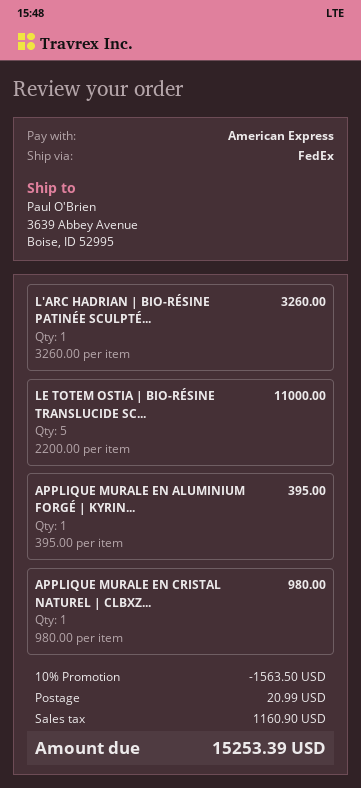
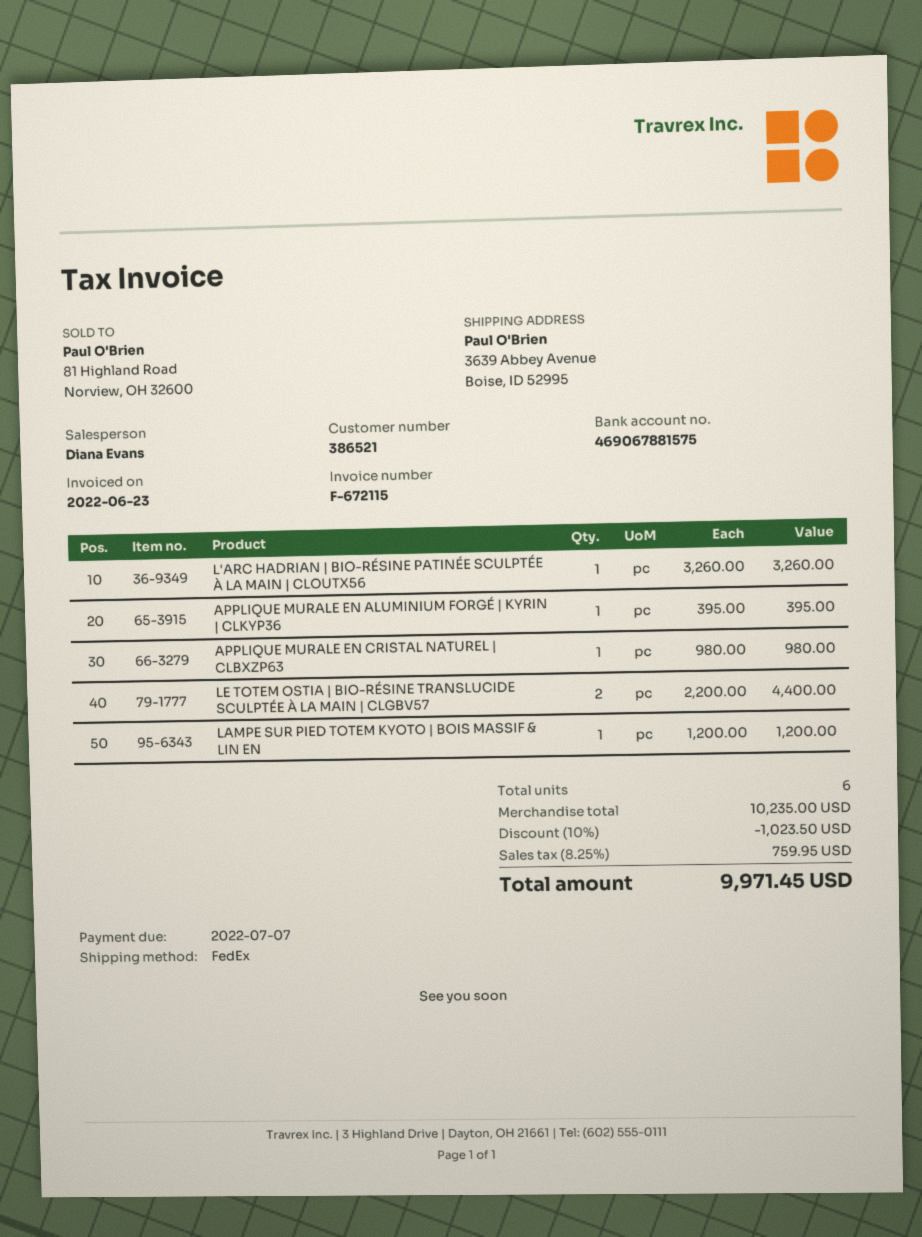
LE TOTEM OSTIA | BIO-RÉSINE TRANSLUCIDE SC...: 5 x 2200.00 = 11000.00 -> 2 x 2200.00 = 4400.00
LAMPE SUR PIED TOTEM KYOTO | BOIS MASSIF & LIN EN: none -> 1 x 1200.00 = 1200.00
discount: 10% = 1563.50 -> 10% = 1023.50
shipping: 20.99 -> none
tax: 1160.90 -> 759.95
total: 15253.39 -> 9971.45

